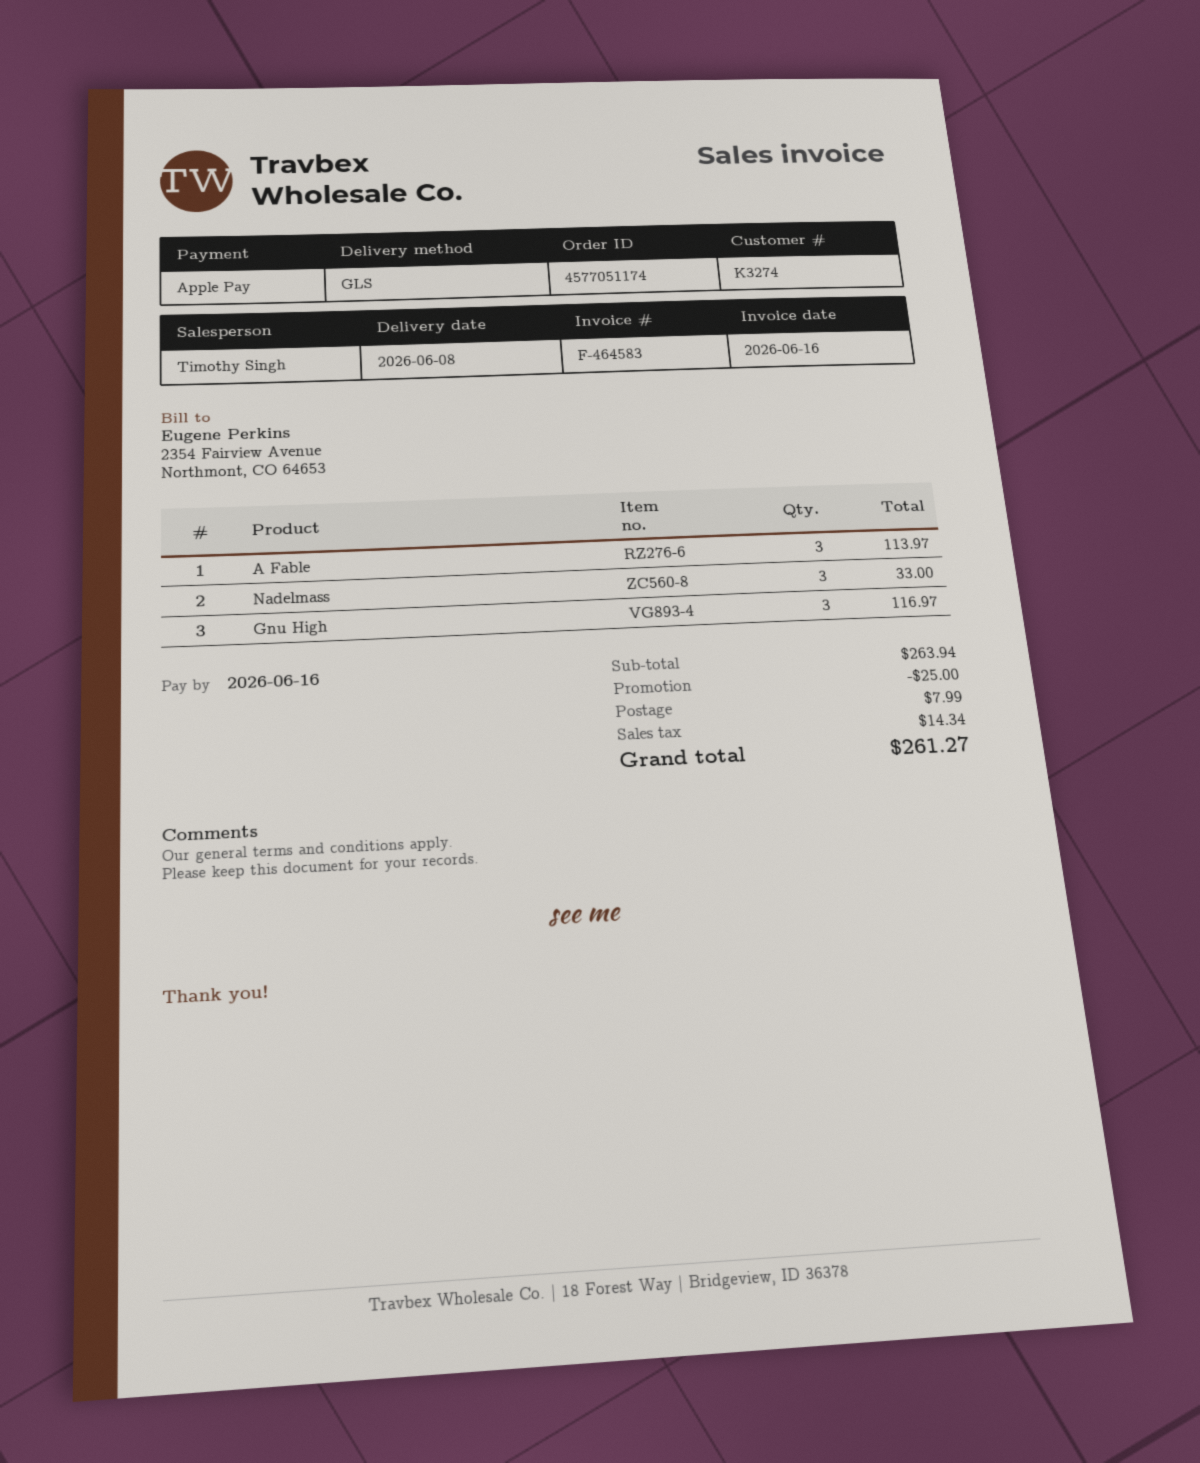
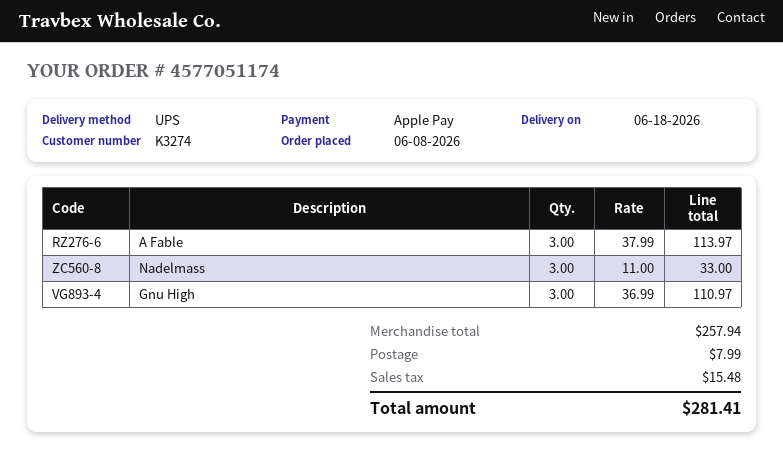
delivery date: 2026-06-08 -> 2026-06-18
shipping method: GLS -> UPS
Gnu High: 3 for 116.97 -> 3 for 110.97
subtotal: 263.94 -> 257.94
discount: 25.00 -> none
tax: 14.34 -> 15.48
total: 261.27 -> 281.41

